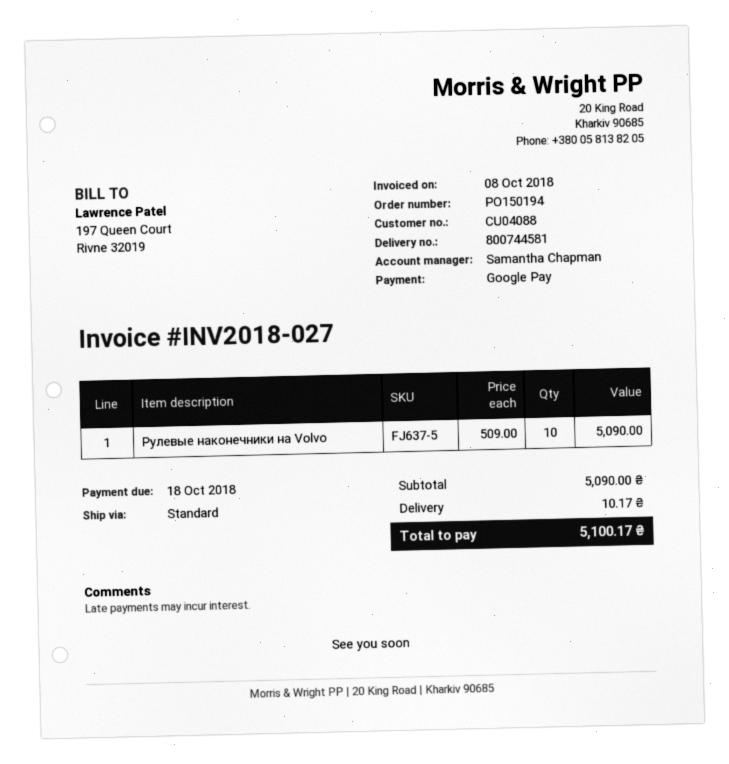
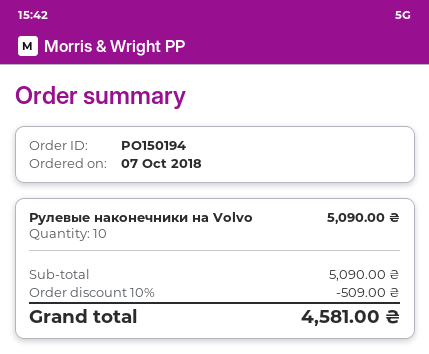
discount: none -> 10% = 509.00
shipping: 10.17 -> none
total: 5100.17 -> 4581.00

